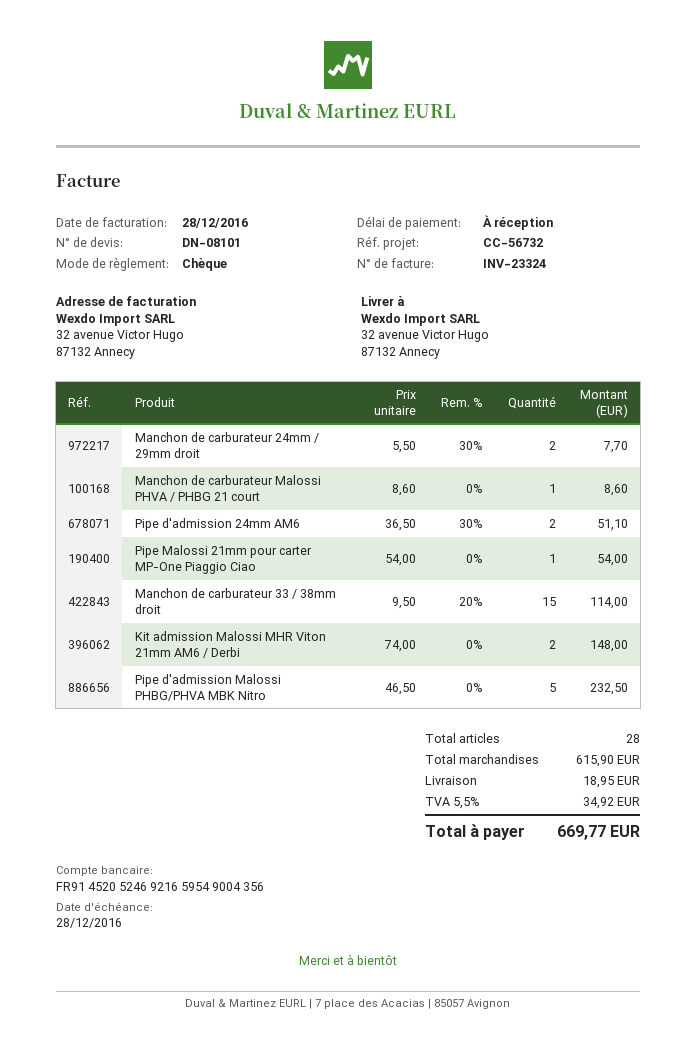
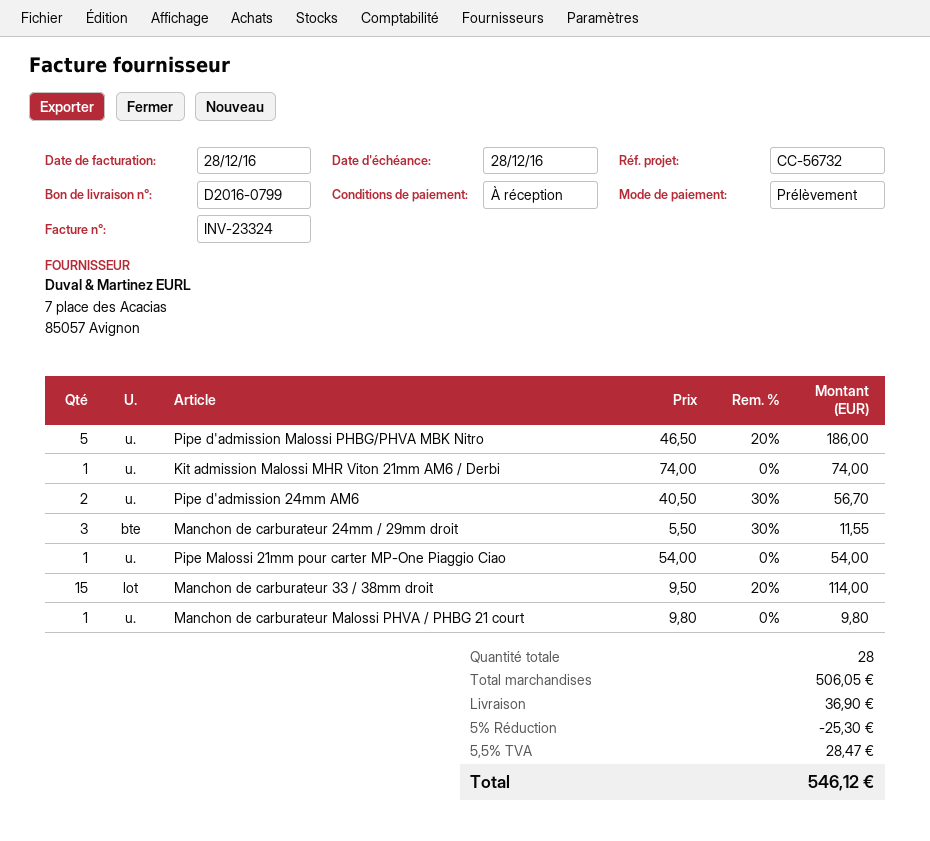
payment method: cheque -> direct debit
Manchon de carburateur 24mm / 29mm droit: 2 x 5.50 - 30% = 7.70 -> 3 x 5.50 - 30% = 11.55
Manchon de carburateur Malossi PHVA / PHBG 21 court: 1 x 8.60 = 8.60 -> 1 x 9.80 = 9.80
Pipe d'admission 24mm AM6: 2 x 36.50 - 30% = 51.10 -> 2 x 40.50 - 30% = 56.70
Kit admission Malossi MHR Viton 21mm AM6 / Derbi: 2 x 74.00 = 148.00 -> 1 x 74.00 = 74.00
Pipe d'admission Malossi PHBG/PHVA MBK Nitro: 5 x 46.50 = 232.50 -> 5 x 46.50 - 20% = 186.00
subtotal: 615.90 -> 506.05
discount: none -> 5% = 25.30
shipping: 18.95 -> 36.90
tax: 5.5% = 34.92 -> 5.5% = 28.47
total: 669.77 -> 546.12

